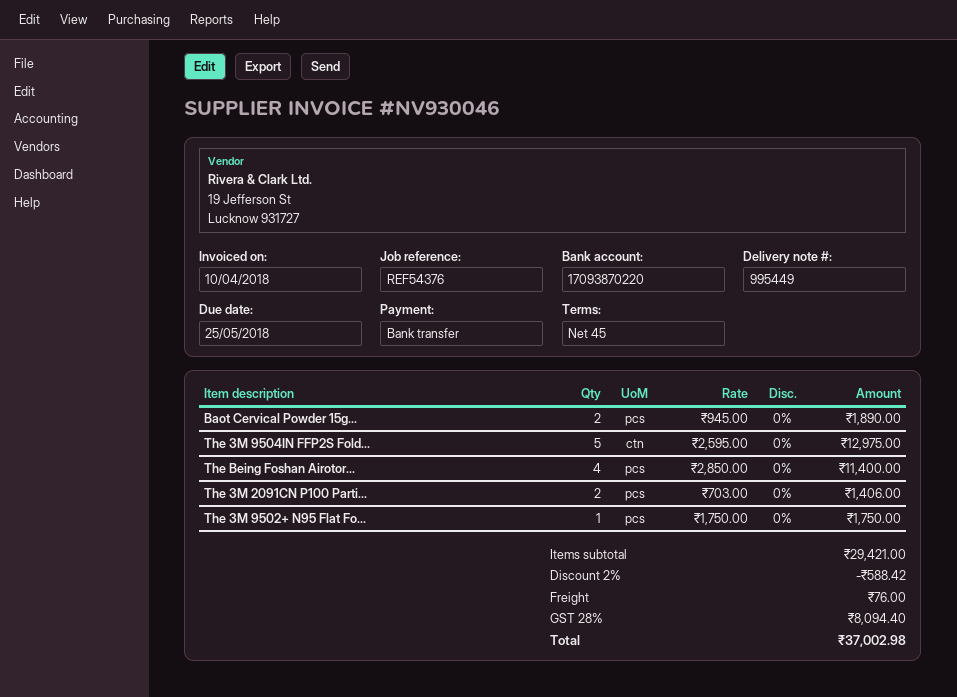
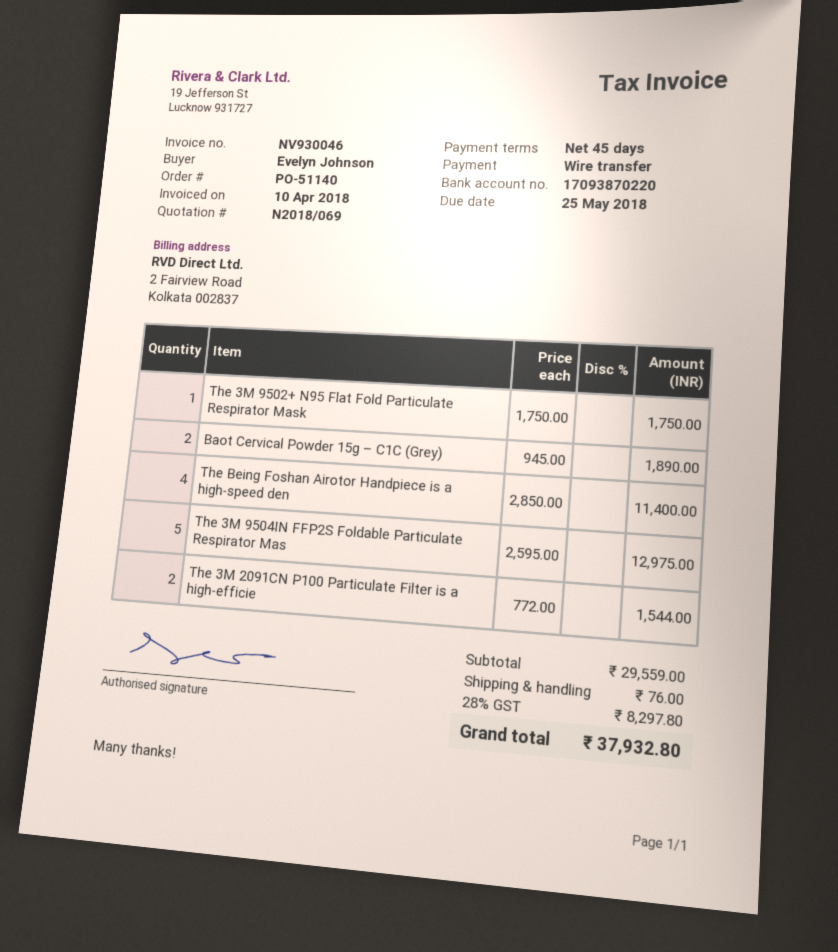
The 3M 2091CN P100 Parti...: 2 x 703.00 = 1406.00 -> 2 x 772.00 = 1544.00
subtotal: 29421.00 -> 29559.00
discount: 2% = 588.42 -> none
tax: 28% = 8094.40 -> 28% = 8297.80
total: 37002.98 -> 37932.80

